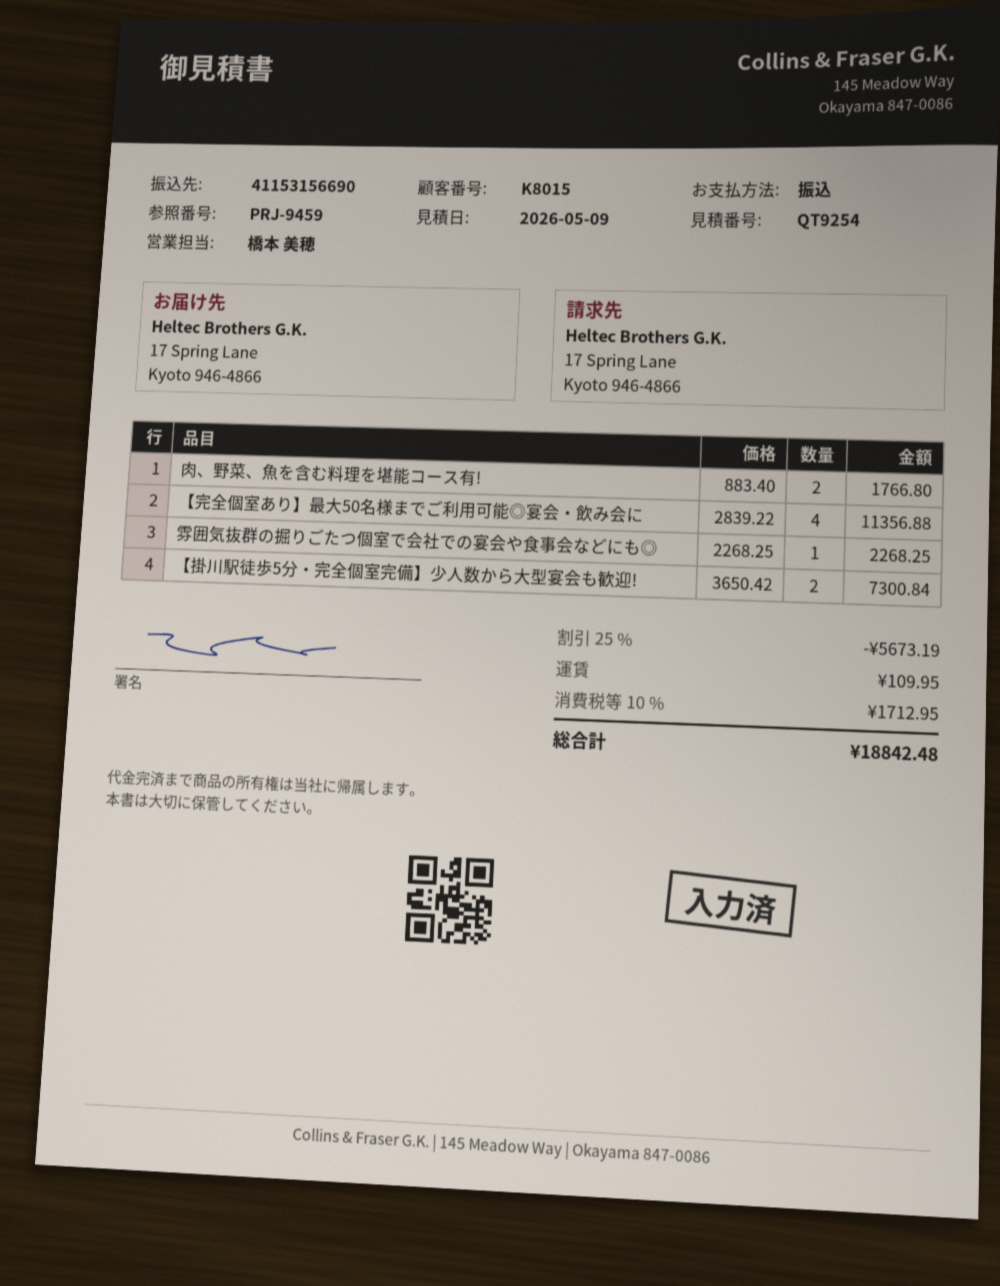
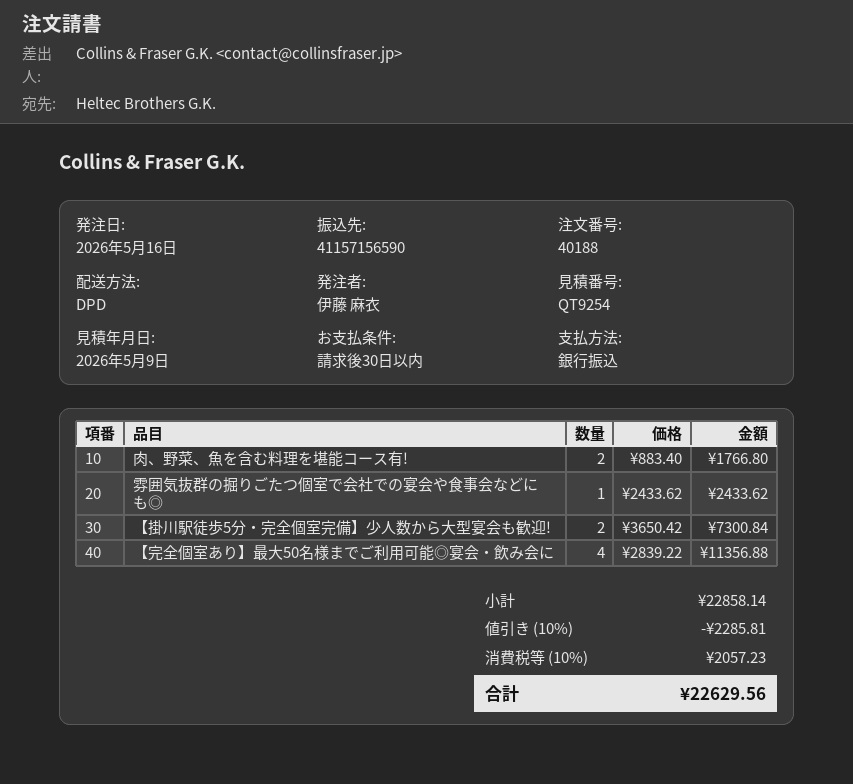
bank account: 41153156690 -> 41157156590
雰囲気抜群の掘りごたつ個室で会社での宴会や食事会などにも◎: 1 x 2268.25 = 2268.25 -> 1 x 2433.62 = 2433.62
discount: 25% = 5673.19 -> 10% = 2285.81
shipping: 109.95 -> none
tax: 10% = 1712.95 -> 10% = 2057.23
total: 18842.48 -> 22629.56

